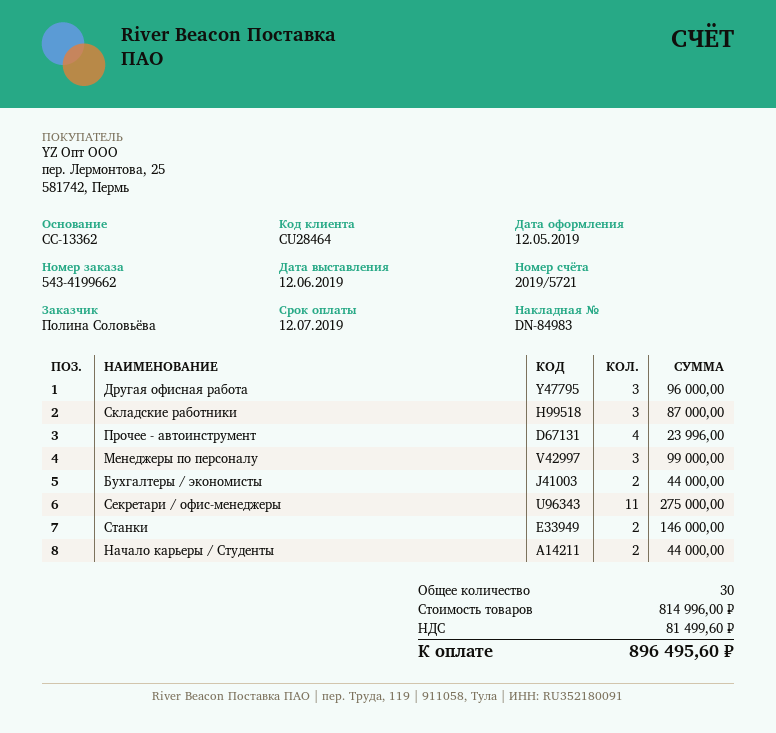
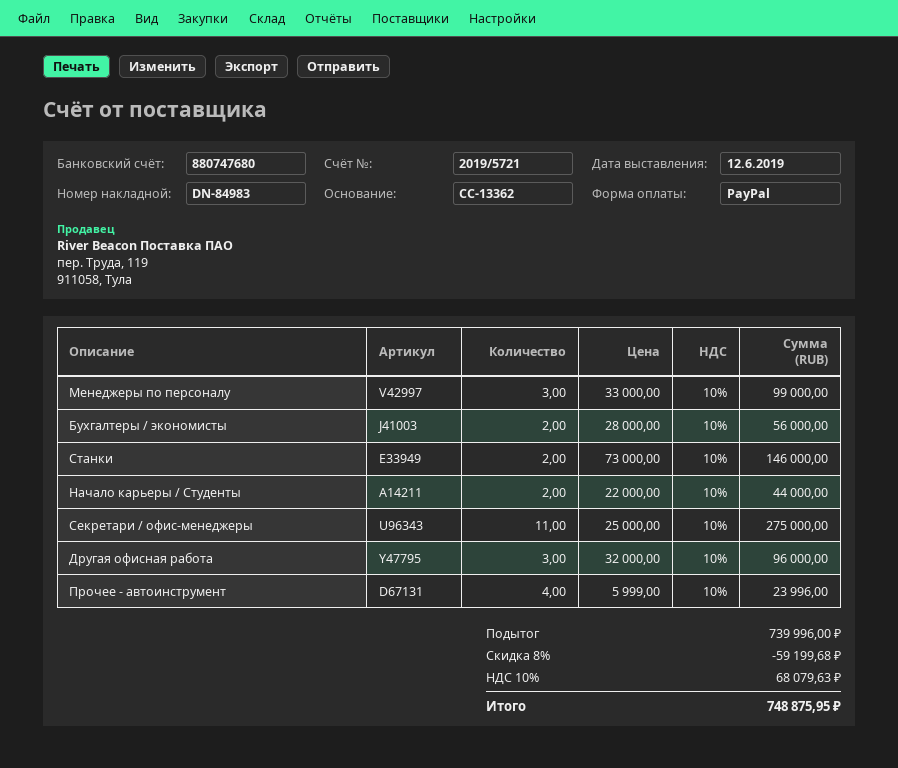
Складские работники: 3 for 87000.00 -> none
Бухгалтеры / экономисты: 2 for 44000.00 -> 2 for 56000.00
subtotal: 814996.00 -> 739996.00
discount: none -> 8% = 59199.68
tax: 81499.60 -> 68079.63
total: 896495.60 -> 748875.95

